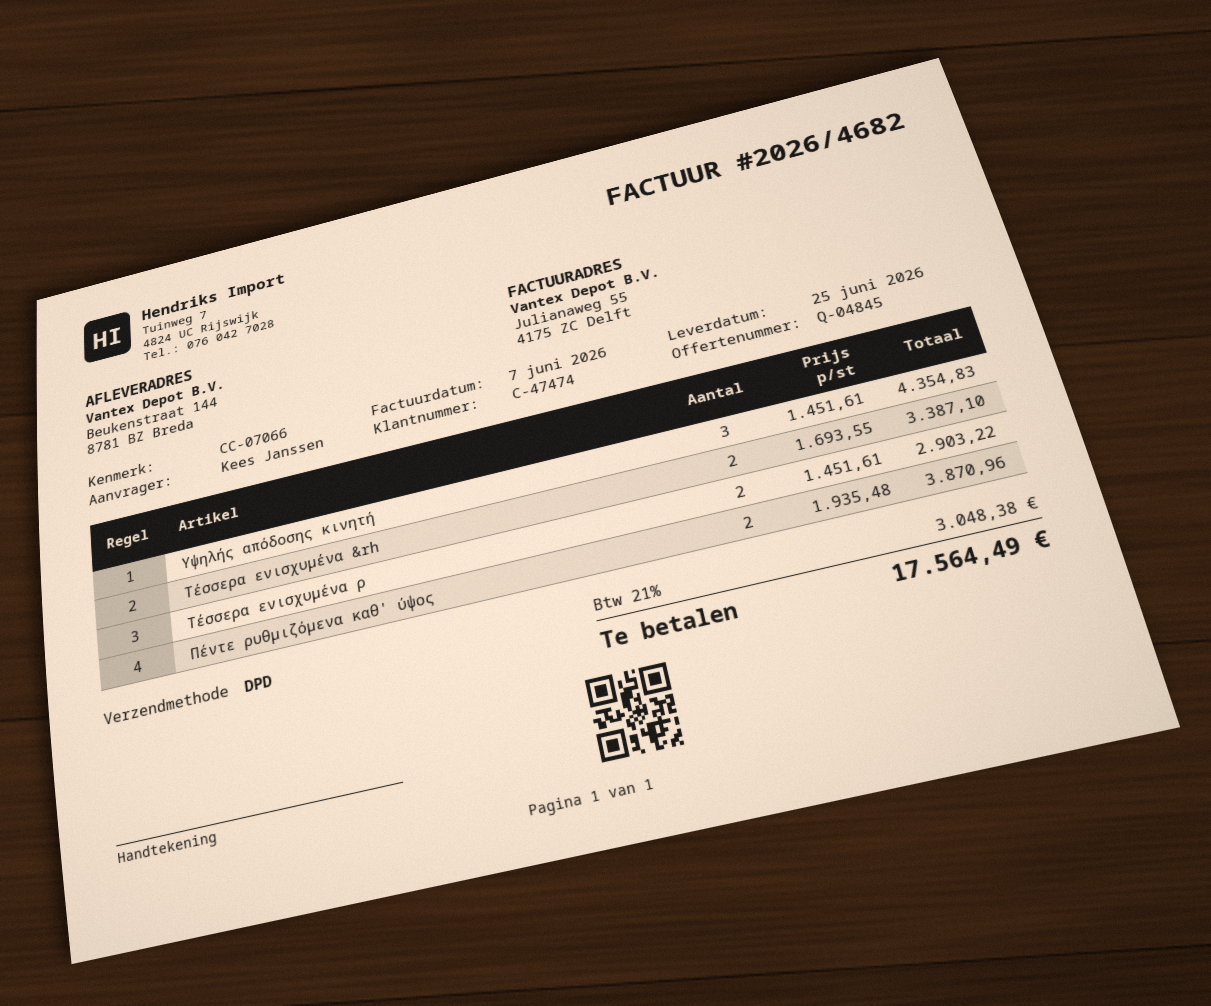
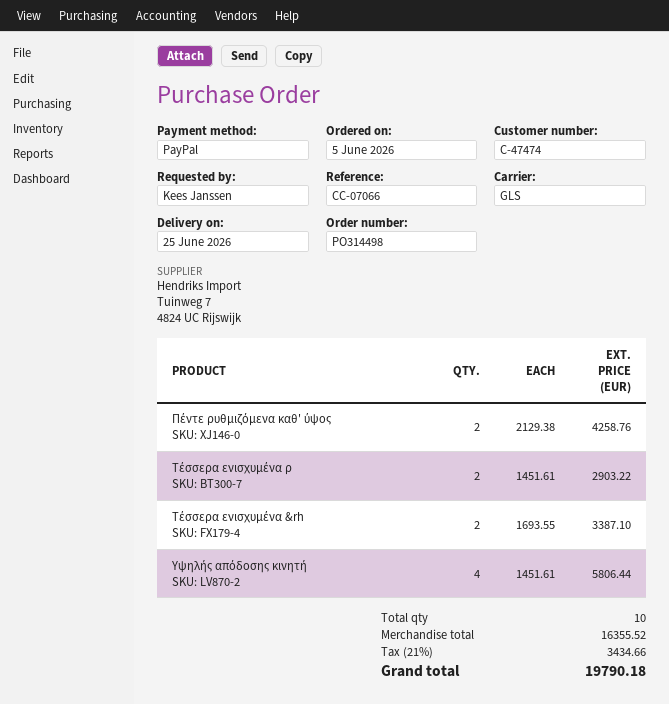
shipping method: DPD -> GLS
Υψηλής απόδοσης κινητή: 3 x 1451.61 = 4354.83 -> 4 x 1451.61 = 5806.44
Πέντε ρυθμιζόμενα καθ' ύψος: 2 x 1935.48 = 3870.96 -> 2 x 2129.38 = 4258.76
tax: 21% = 3048.38 -> 21% = 3434.66
total: 17564.49 -> 19790.18

